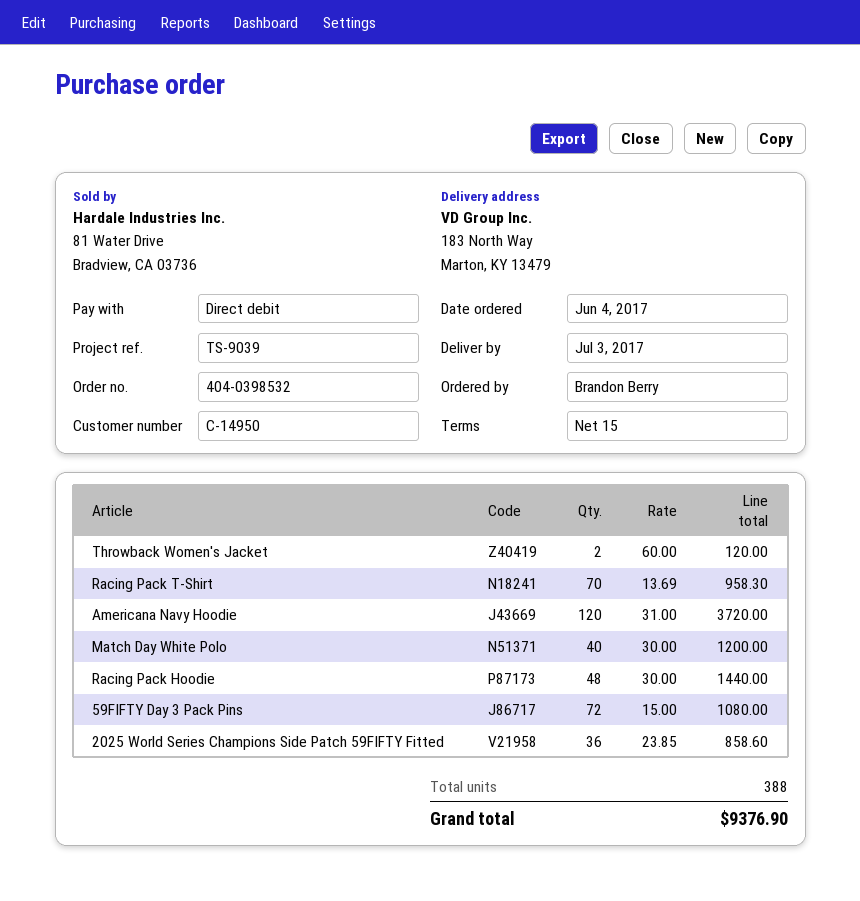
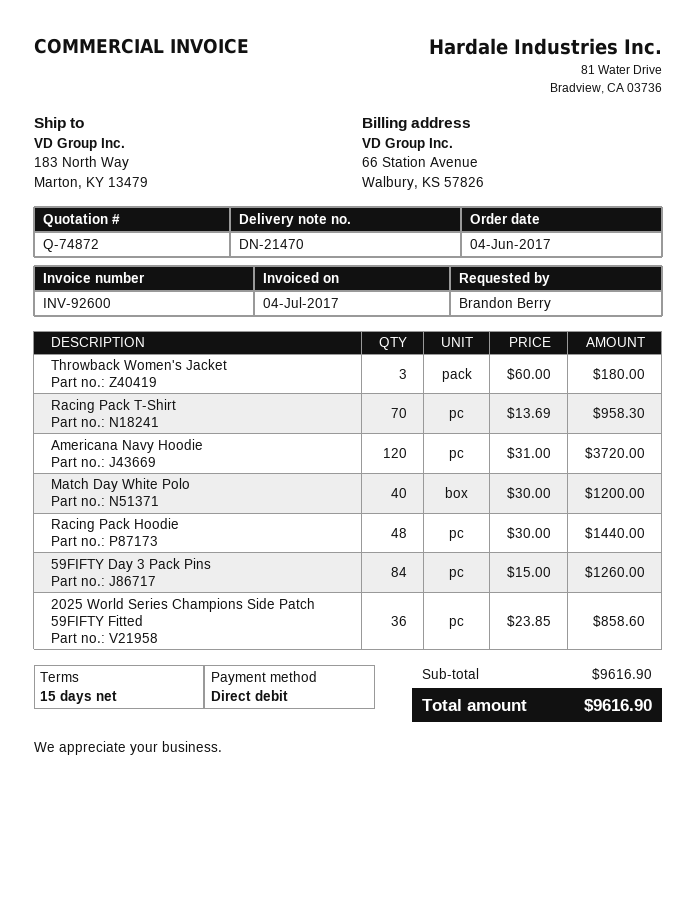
Throwback Women's Jacket: 2 x 60.00 = 120.00 -> 3 x 60.00 = 180.00
59FIFTY Day 3 Pack Pins: 72 x 15.00 = 1080.00 -> 84 x 15.00 = 1260.00
total: 9376.90 -> 9616.90

